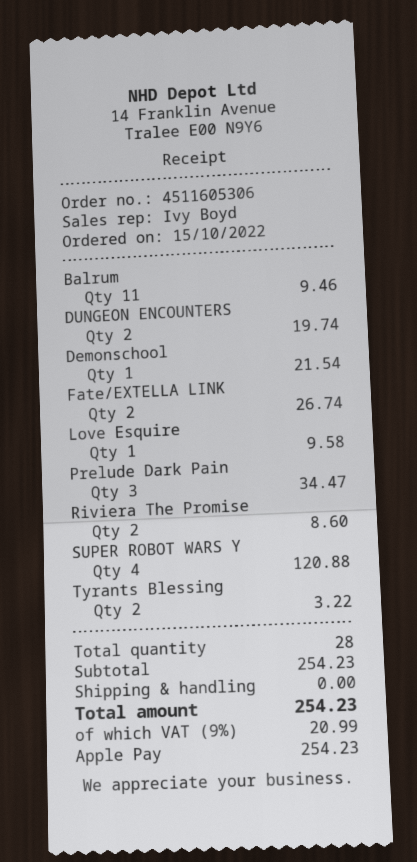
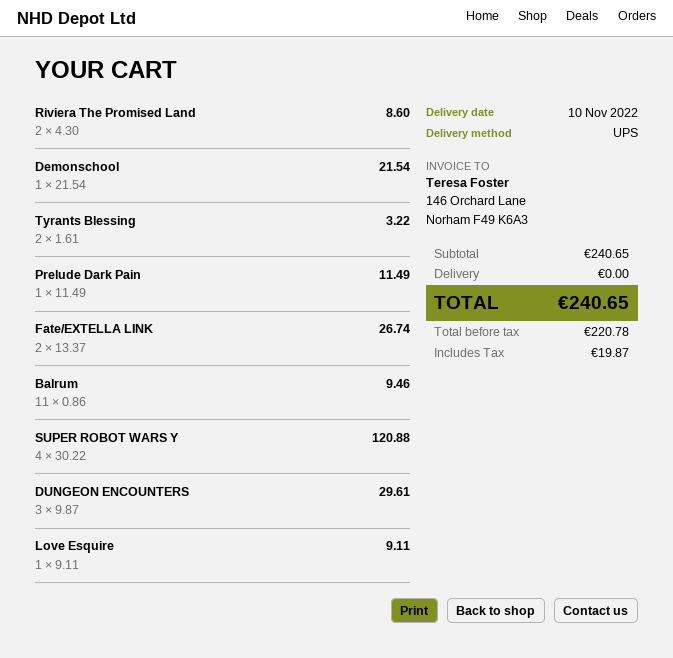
DUNGEON ENCOUNTERS: 2 for 19.74 -> 3 for 29.61
Love Esquire: 1 for 9.58 -> 1 for 9.11
Prelude Dark Pain: 3 for 34.47 -> 1 for 11.49
subtotal: 254.23 -> 240.65
tax: 20.99 -> 19.87
total: 254.23 -> 240.65

